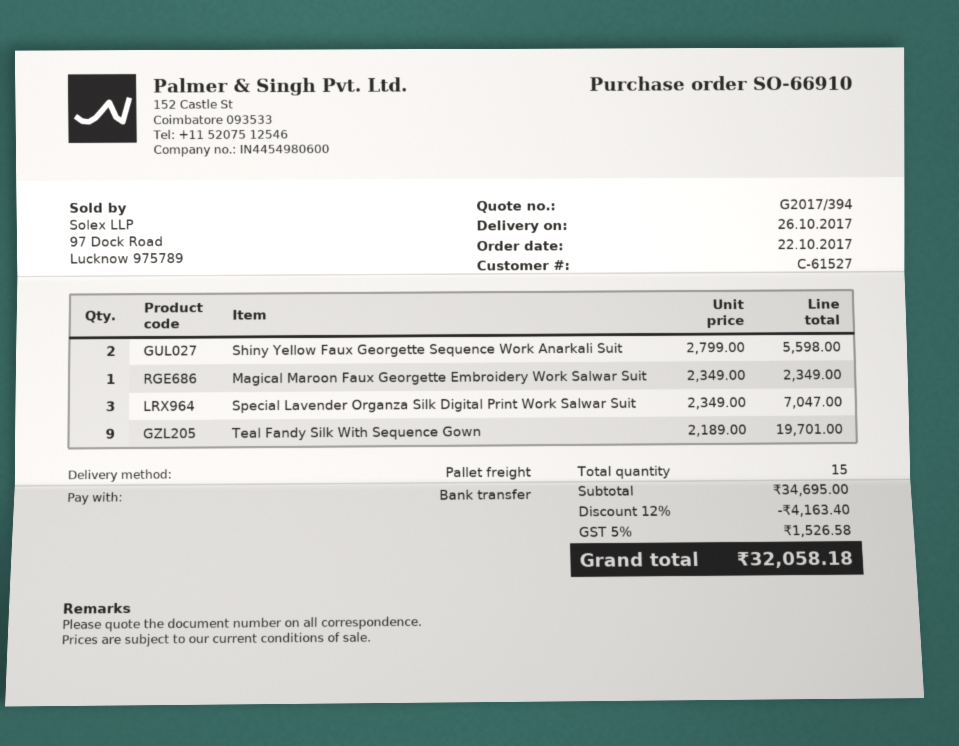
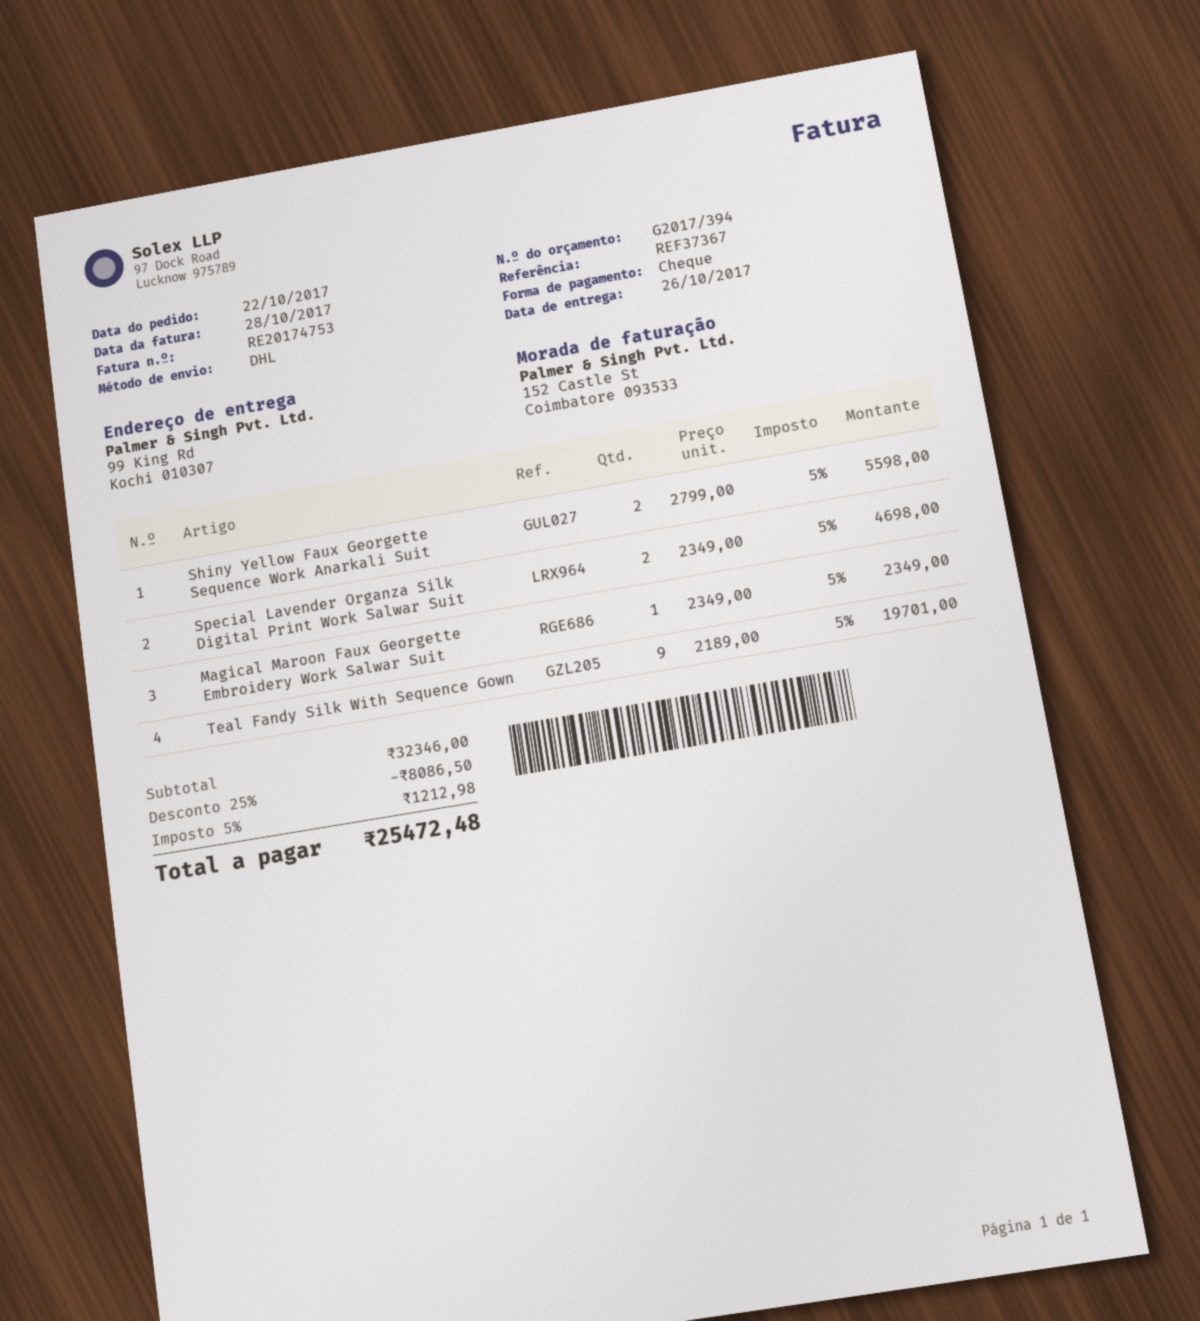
payment method: bank transfer -> cheque
shipping method: pallet freight -> DHL
Special Lavender Organza Silk Digital Print Work Salwar Suit: 3 x 2349.00 = 7047.00 -> 2 x 2349.00 = 4698.00
subtotal: 34695.00 -> 32346.00
discount: 12% = 4163.40 -> 25% = 8086.50
tax: 5% = 1526.58 -> 5% = 1212.98
total: 32058.18 -> 25472.48

